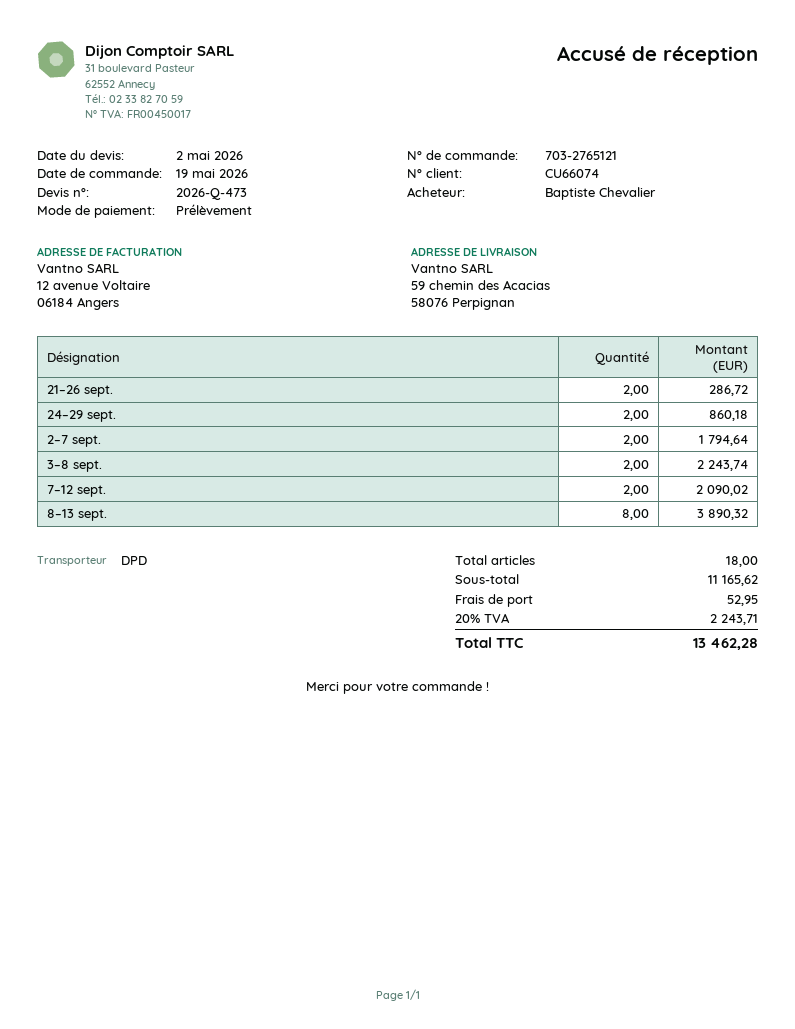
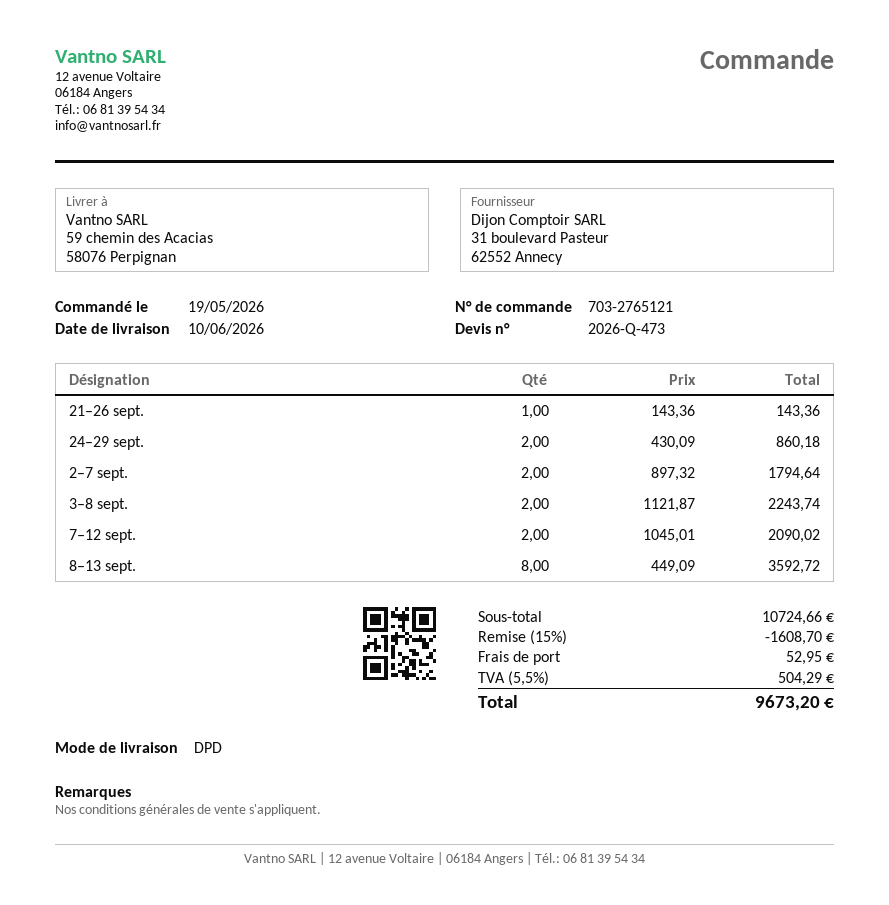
21–26 sept.: 2 for 286.72 -> 1 for 143.36
8–13 sept.: 8 for 3890.32 -> 8 for 3592.72
subtotal: 11165.62 -> 10724.66
discount: none -> 15% = 1608.70
tax: 20% = 2243.71 -> 5.5% = 504.29
total: 13462.28 -> 9673.20

